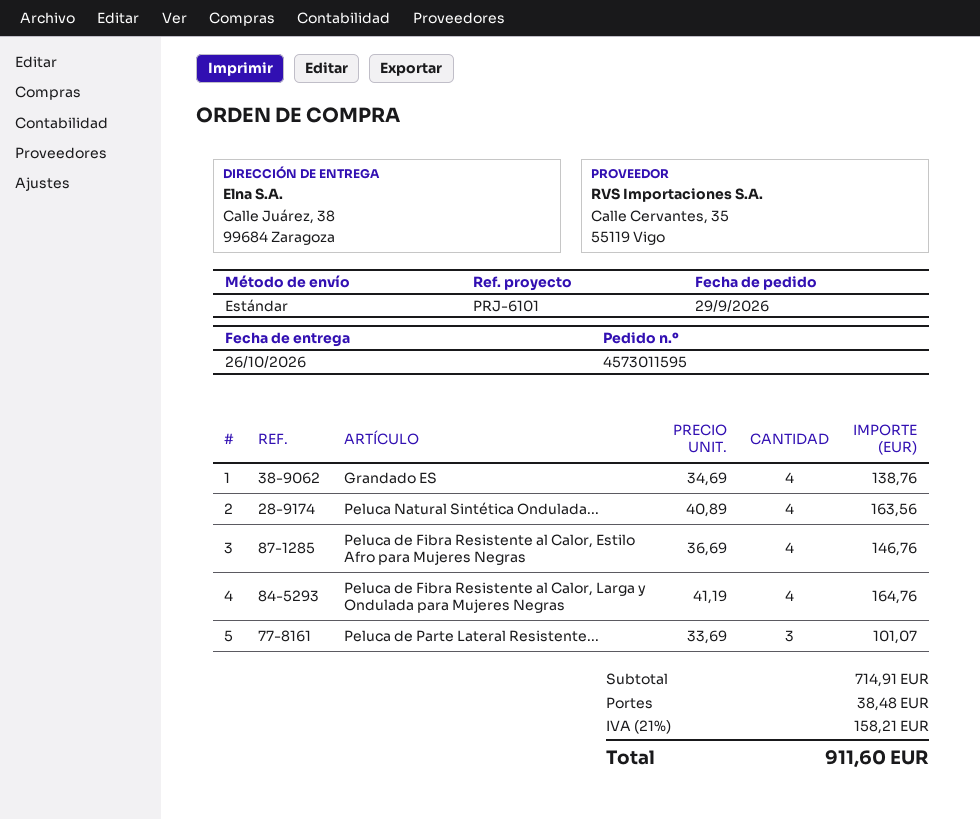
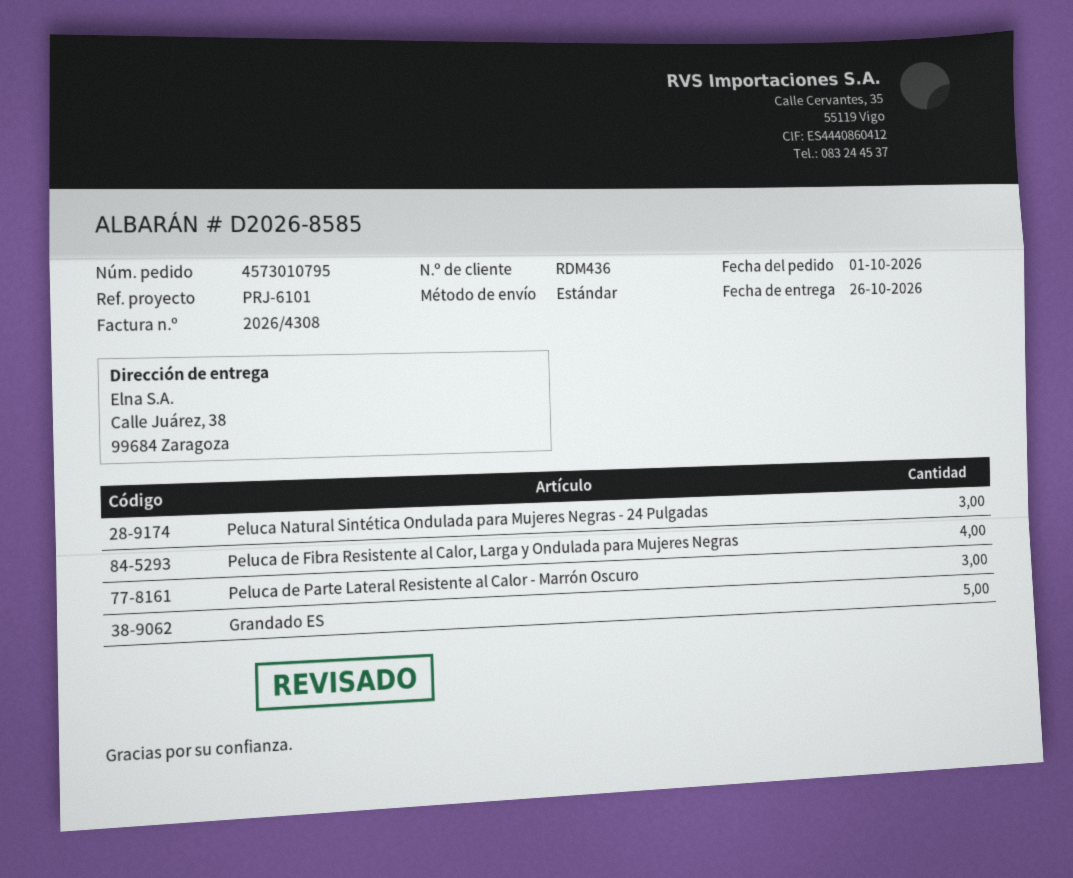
order number: 4573011595 -> 4573010795
order date: 2026-09-29 -> 2026-10-01
Grandado ES: 4 -> 5
Peluca Natural Sintética Ondulada...: 4 -> 3
Peluca de Fibra Resistente al Calor, Estilo Afro para Mujeres Negras: 4 -> none

